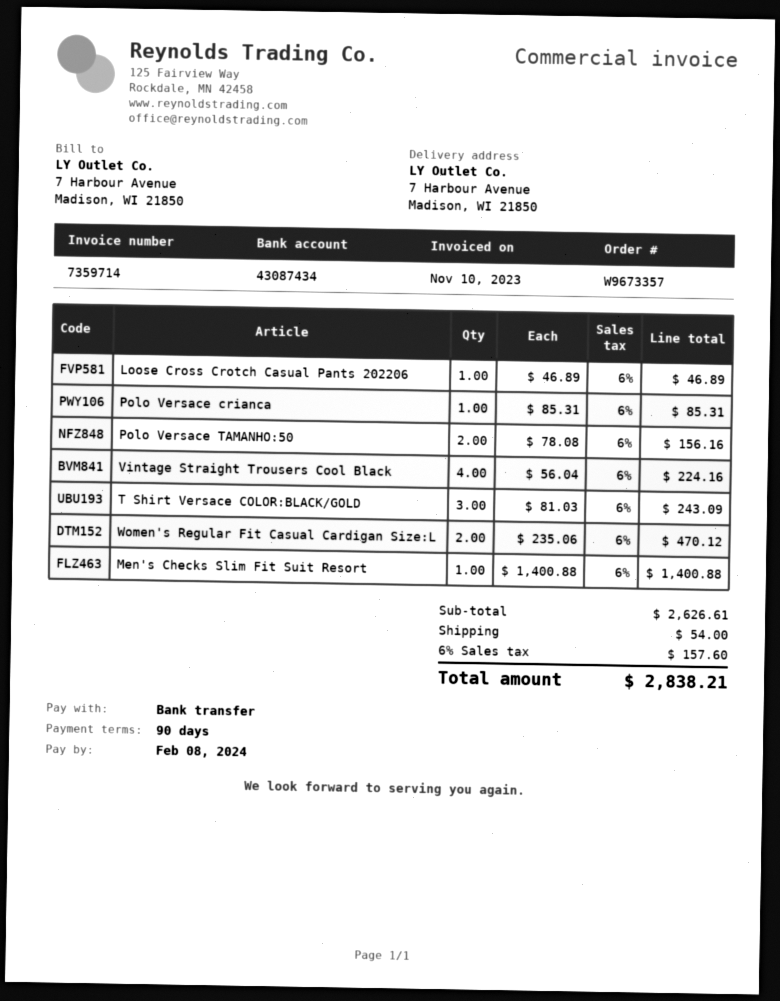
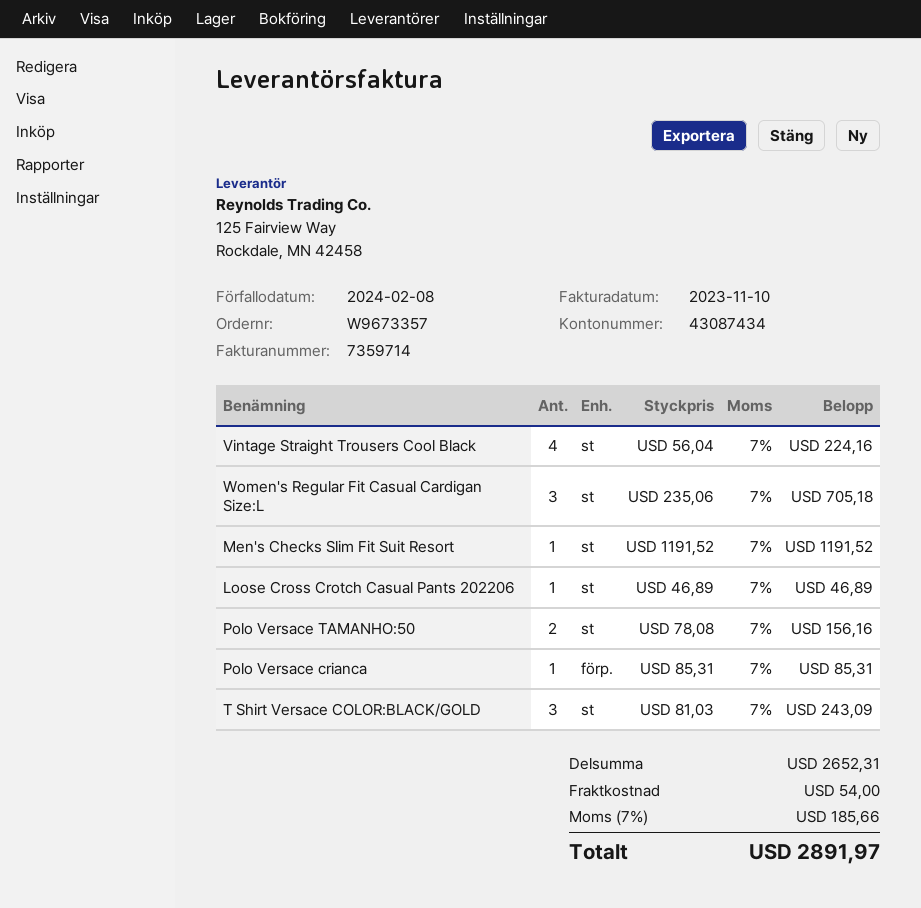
Women's Regular Fit Casual Cardigan Size:L: 2 x 235.06 = 470.12 -> 3 x 235.06 = 705.18
Men's Checks Slim Fit Suit Resort: 1 x 1400.88 = 1400.88 -> 1 x 1191.52 = 1191.52
subtotal: 2626.61 -> 2652.31
tax: 6% = 157.60 -> 7% = 185.66
total: 2838.21 -> 2891.97

